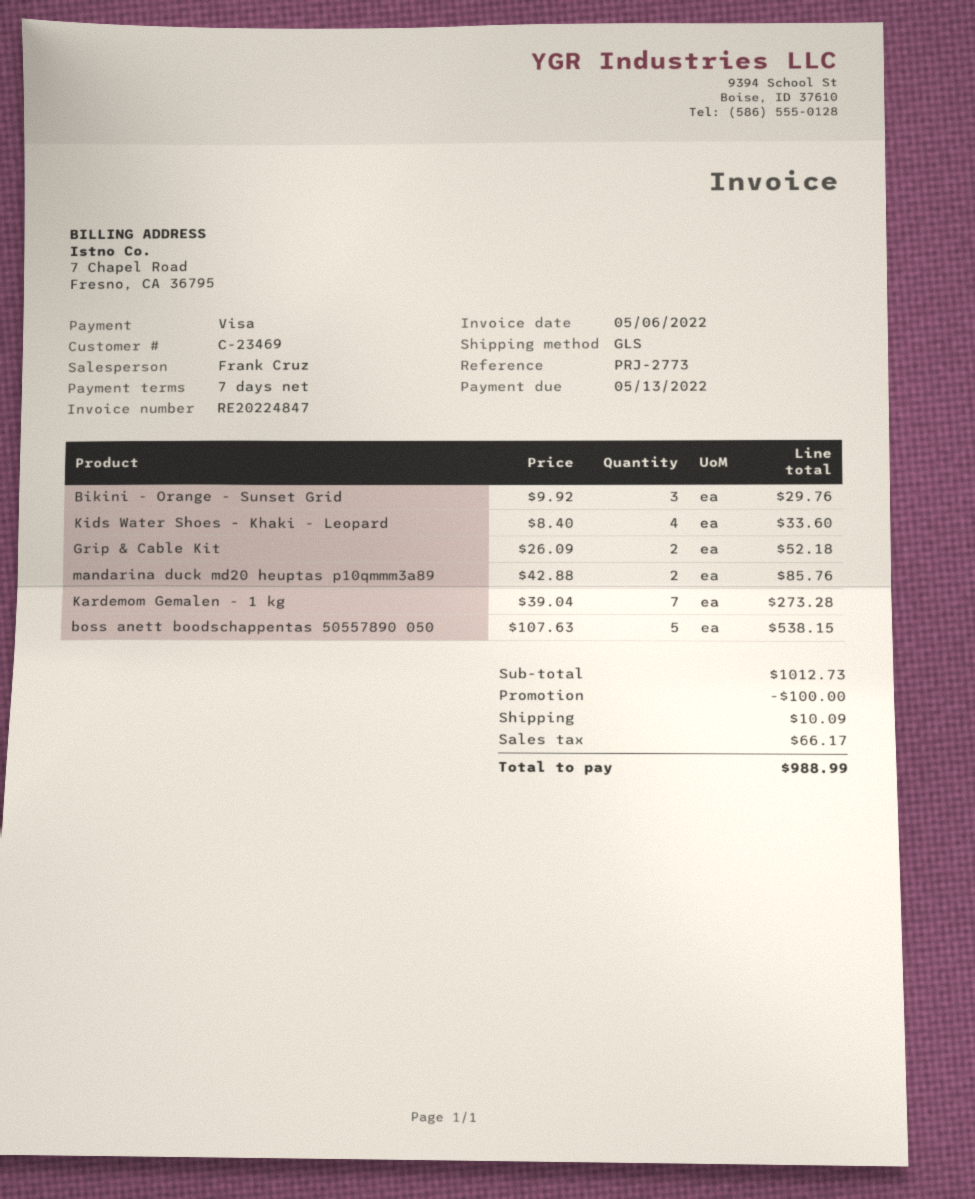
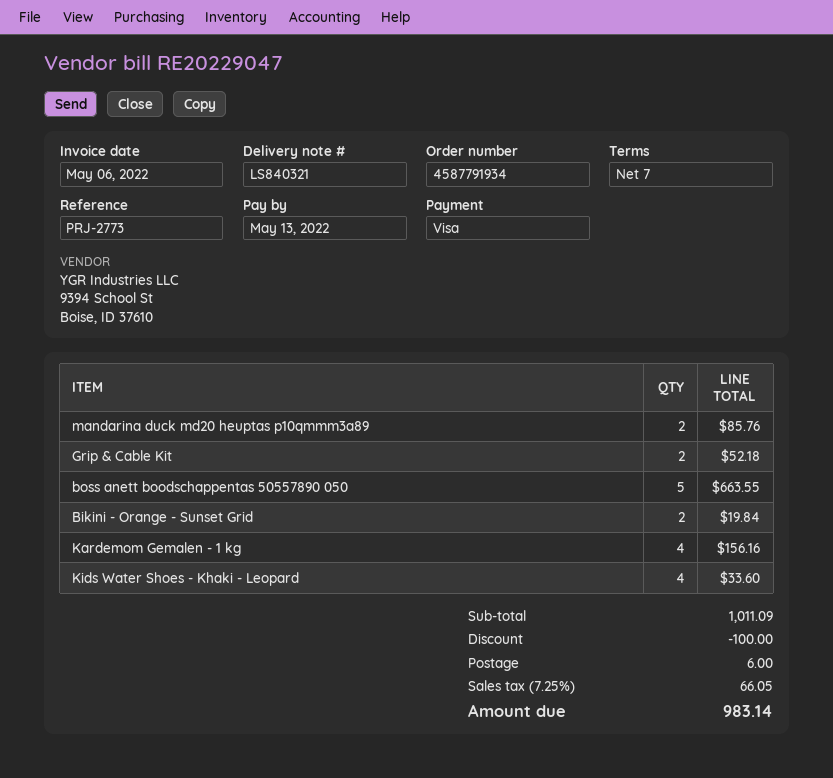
invoice number: RE20224847 -> RE20229047
Bikini - Orange - Sunset Grid: 3 for 29.76 -> 2 for 19.84
Kardemom Gemalen - 1 kg: 7 for 273.28 -> 4 for 156.16
boss anett boodschappentas 50557890 050: 5 for 538.15 -> 5 for 663.55
subtotal: 1012.73 -> 1011.09
shipping: 10.09 -> 6.00
tax: 66.17 -> 66.05
total: 988.99 -> 983.14

